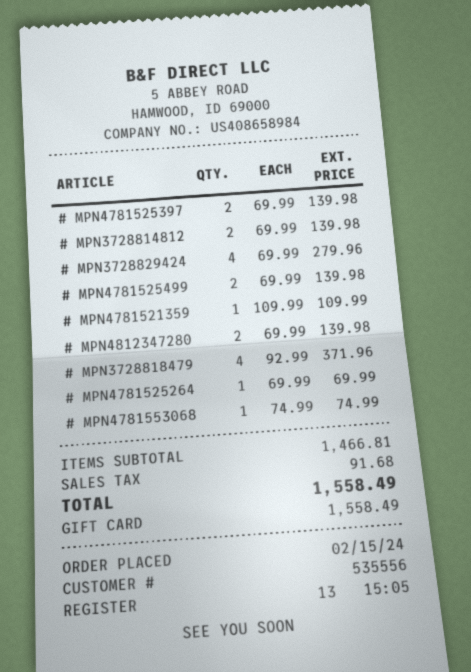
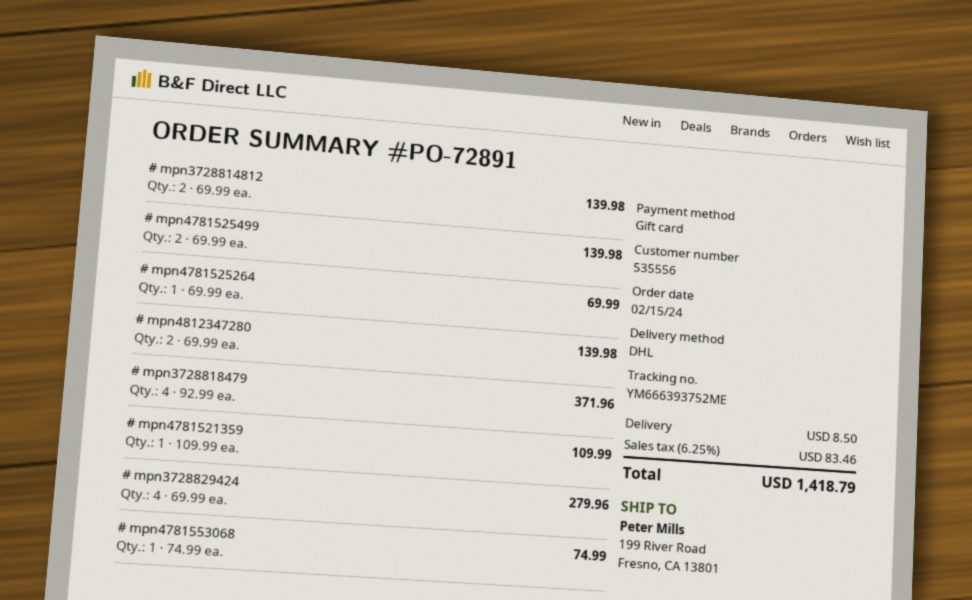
# MPN4781525397: 2 x 69.99 = 139.98 -> none
shipping: none -> 8.50
tax: 91.68 -> 83.46
total: 1558.49 -> 1418.79

